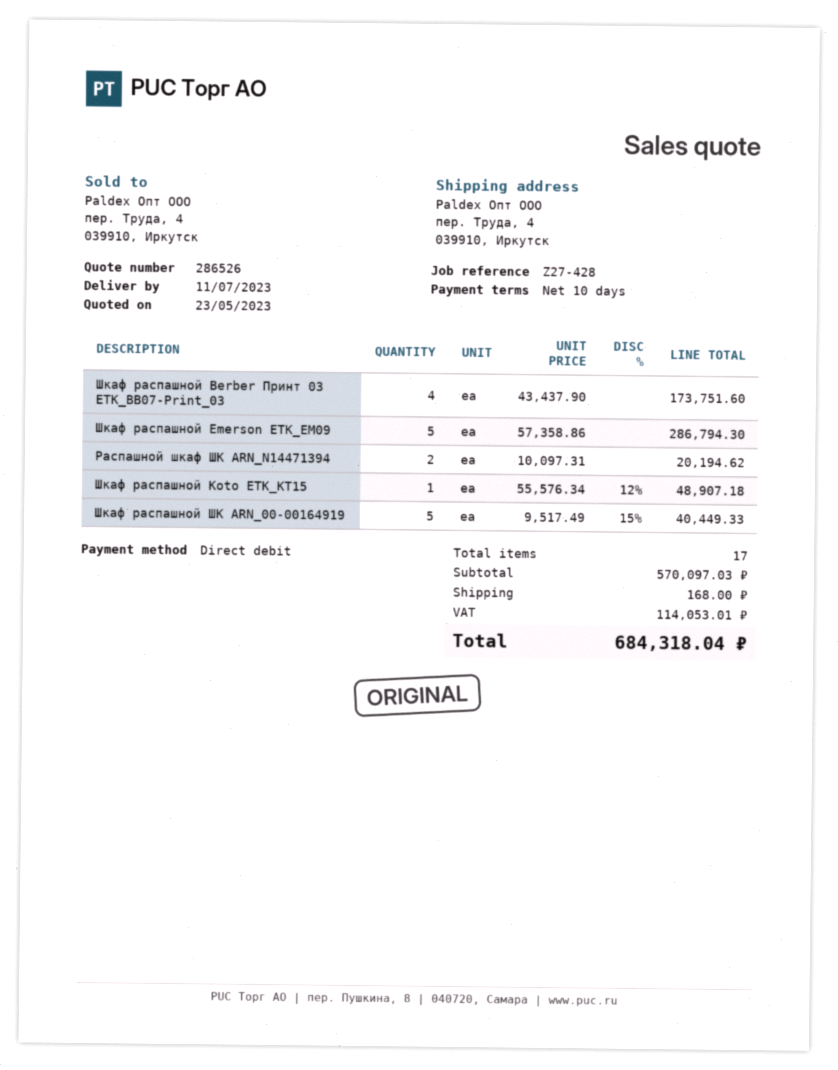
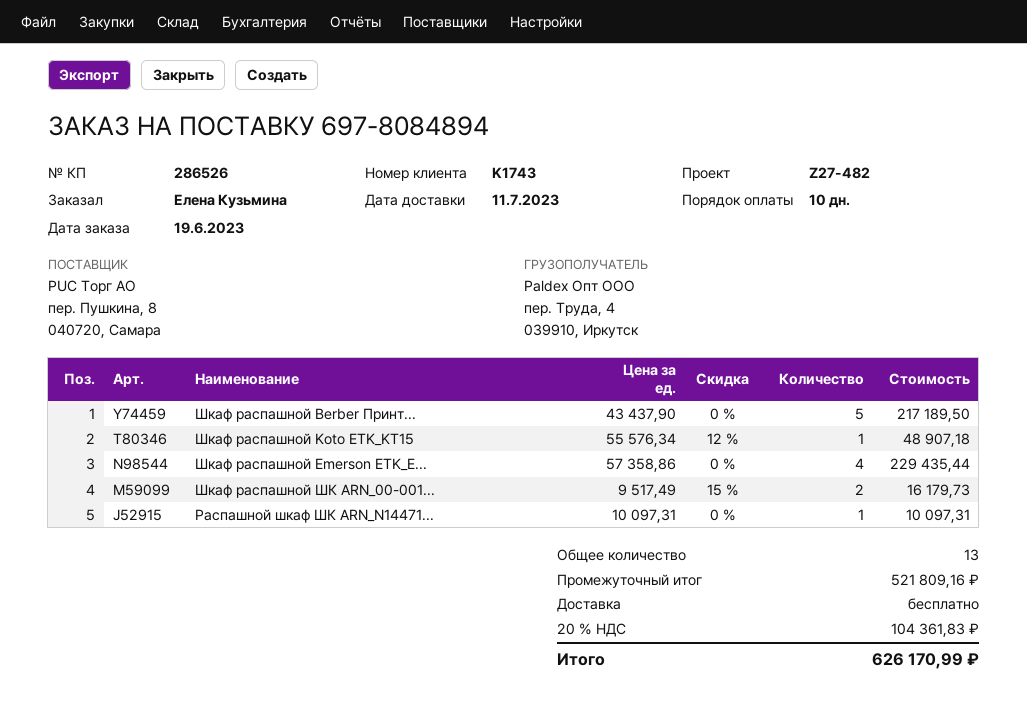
reference: Z27-428 -> Z27-482
Шкаф распашной Berber Принт 03 ETK_BB07-Print_03: 4 x 43437.90 = 173751.60 -> 5 x 43437.90 = 217189.50
Шкаф распашной Emerson ETK_EM09: 5 x 57358.86 = 286794.30 -> 4 x 57358.86 = 229435.44
Распашной шкаф ШК ARN_N14471394: 2 x 10097.31 = 20194.62 -> 1 x 10097.31 = 10097.31
Шкаф распашной ШК ARN_00-00164919: 5 x 9517.49 - 15% = 40449.33 -> 2 x 9517.49 - 15% = 16179.73
total quantity: 17 -> 13
subtotal: 570097.03 -> 521809.16
shipping: 168.00 -> 0.00
tax: 114053.01 -> 104361.83
total: 684318.04 -> 626170.99

